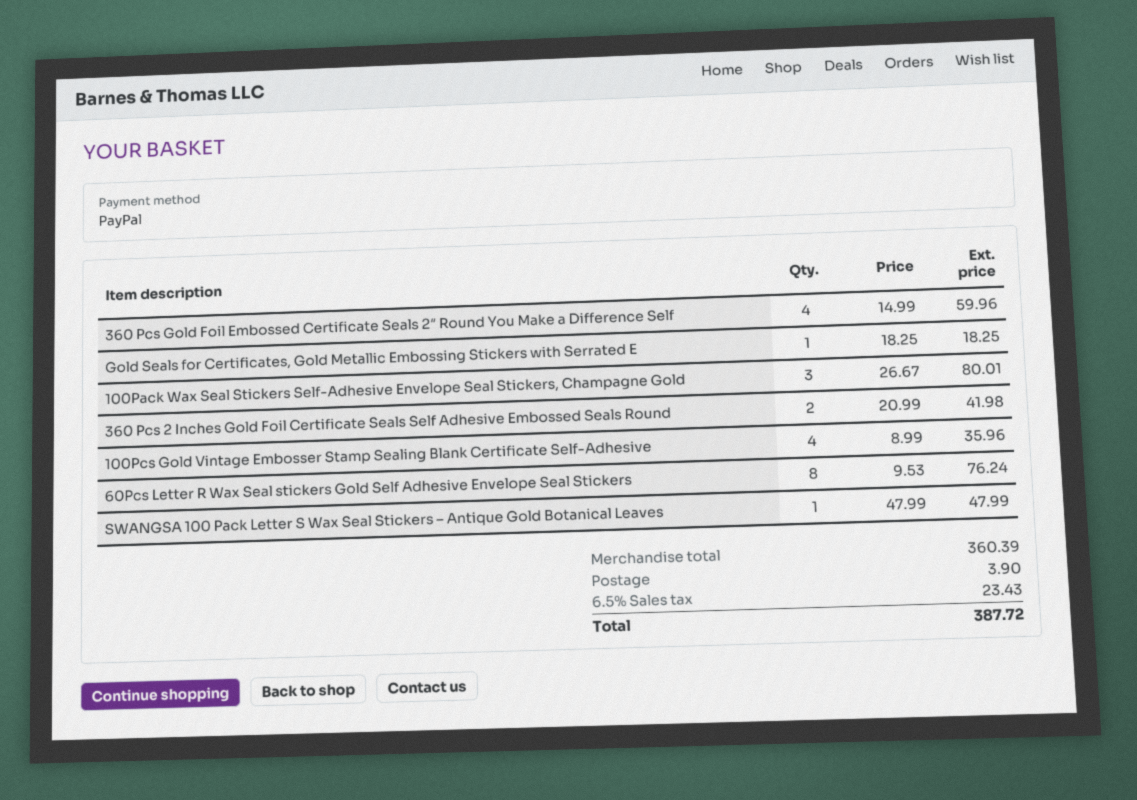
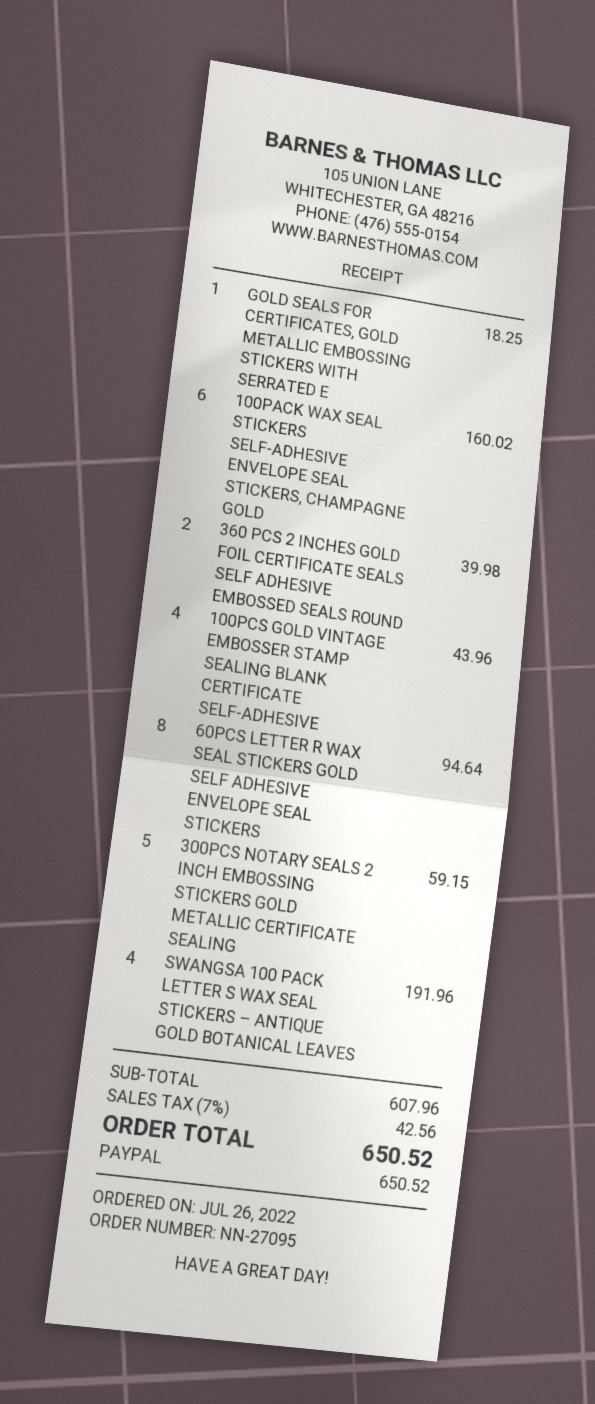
360 Pcs Gold Foil Embossed Certificate Seals 2″ Round You Make a Difference Self: 4 for 59.96 -> none
100Pack Wax Seal Stickers Self-Adhesive Envelope Seal Stickers, Champagne Gold: 3 for 80.01 -> 6 for 160.02
360 Pcs 2 Inches Gold Foil Certificate Seals Self Adhesive Embossed Seals Round: 2 for 41.98 -> 2 for 39.98
100Pcs Gold Vintage Embosser Stamp Sealing Blank Certificate Self-Adhesive: 4 for 35.96 -> 4 for 43.96
60Pcs Letter R Wax Seal stickers Gold Self Adhesive Envelope Seal Stickers: 8 for 76.24 -> 8 for 94.64
SWANGSA 100 Pack Letter S Wax Seal Stickers – Antique Gold Botanical Leaves: 1 for 47.99 -> 4 for 191.96
300PCS NOTARY SEALS 2 INCH EMBOSSING STICKERS GOLD METALLIC CERTIFICATE SEALING: none -> 5 for 59.15
subtotal: 360.39 -> 607.96
shipping: 3.90 -> none
tax: 6.5% = 23.43 -> 7% = 42.56
total: 387.72 -> 650.52

